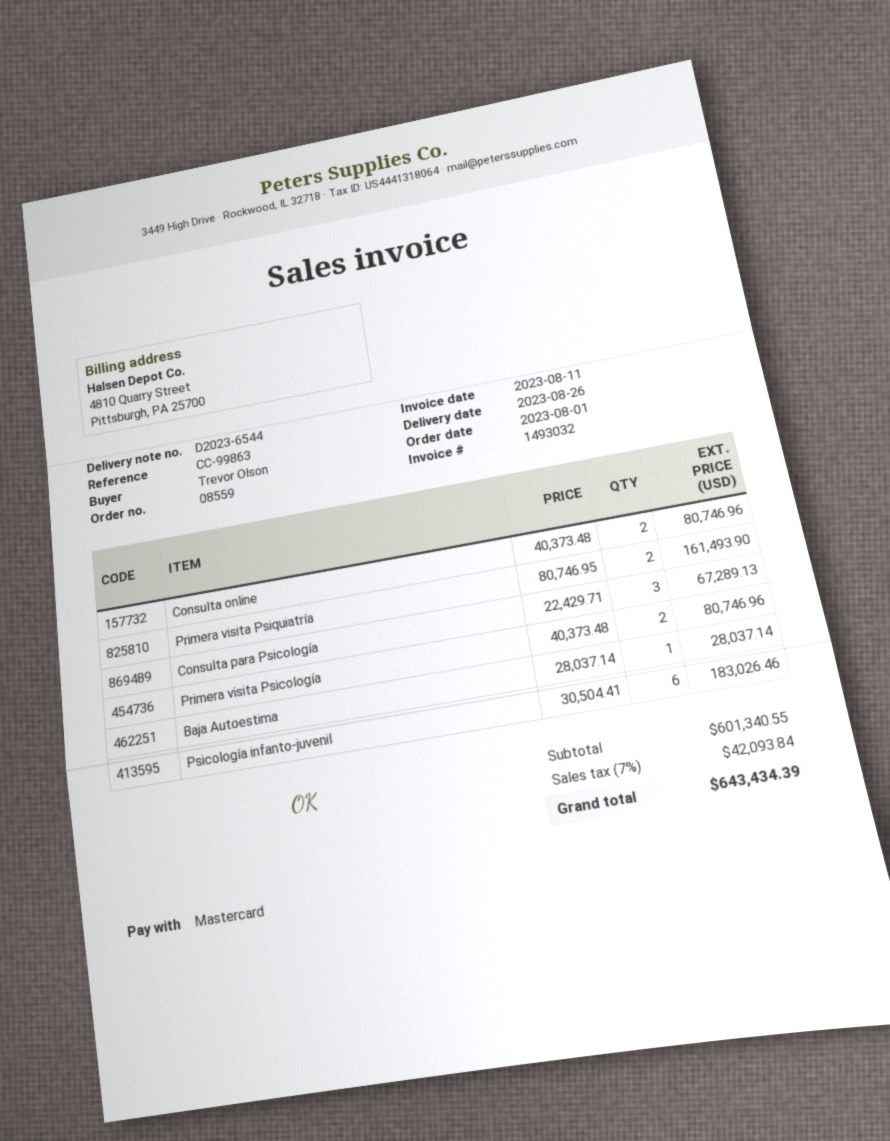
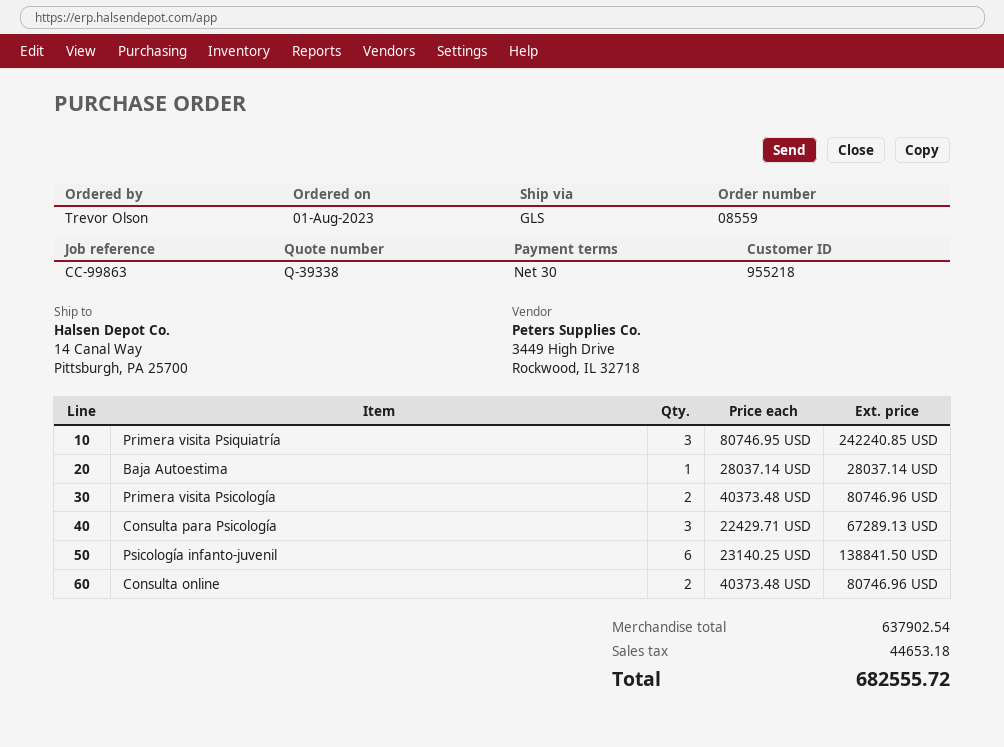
Primera visita Psiquiatría: 2 x 80746.95 = 161493.90 -> 3 x 80746.95 = 242240.85
Psicología infanto-juvenil: 6 x 30504.41 = 183026.46 -> 6 x 23140.25 = 138841.50
subtotal: 601340.55 -> 637902.54
tax: 42093.84 -> 44653.18
total: 643434.39 -> 682555.72

